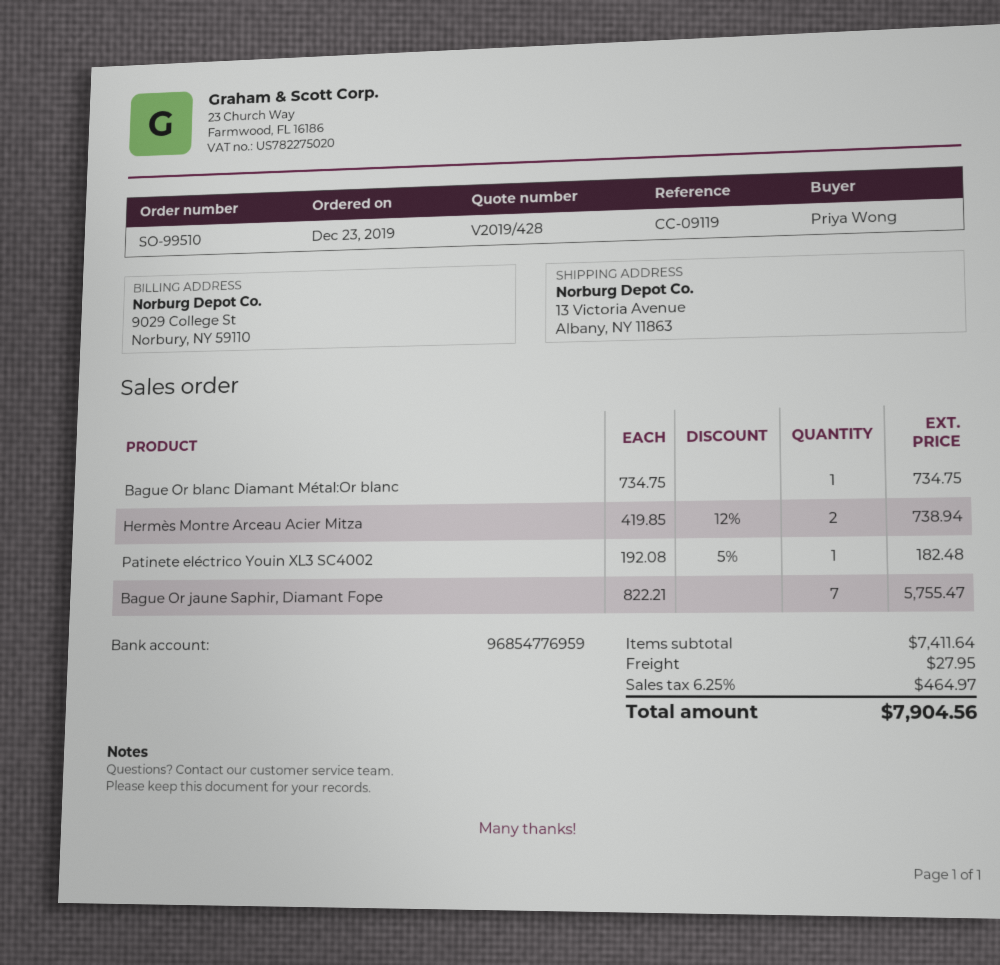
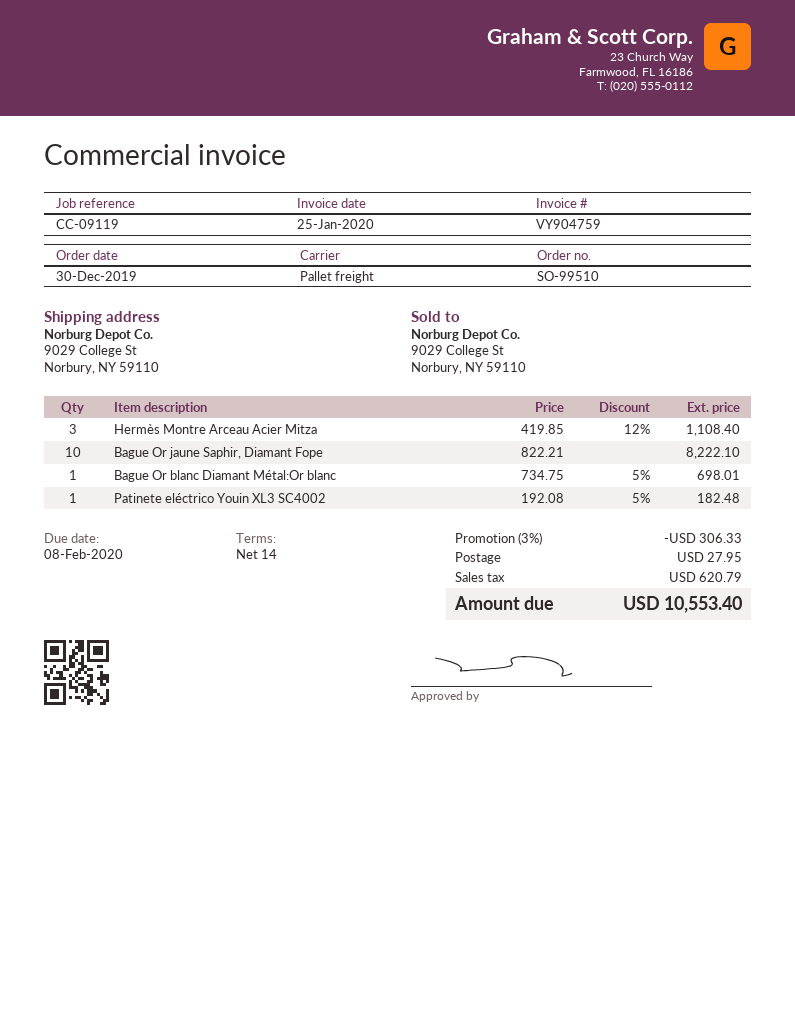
order date: 2019-12-23 -> 2019-12-30
ship to: 13 Victoria Avenue, Albany, NY 11863 -> 9029 College St, Norbury, NY 59110
Bague Or blanc Diamant Métal:Or blanc: 1 x 734.75 = 734.75 -> 1 x 734.75 - 5% = 698.01
Hermès Montre Arceau Acier Mitza: 2 x 419.85 - 12% = 738.94 -> 3 x 419.85 - 12% = 1108.40
Bague Or jaune Saphir, Diamant Fope: 7 x 822.21 = 5755.47 -> 10 x 822.21 = 8222.10
discount: none -> 3% = 306.33
tax: 464.97 -> 620.79
total: 7904.56 -> 10553.40

